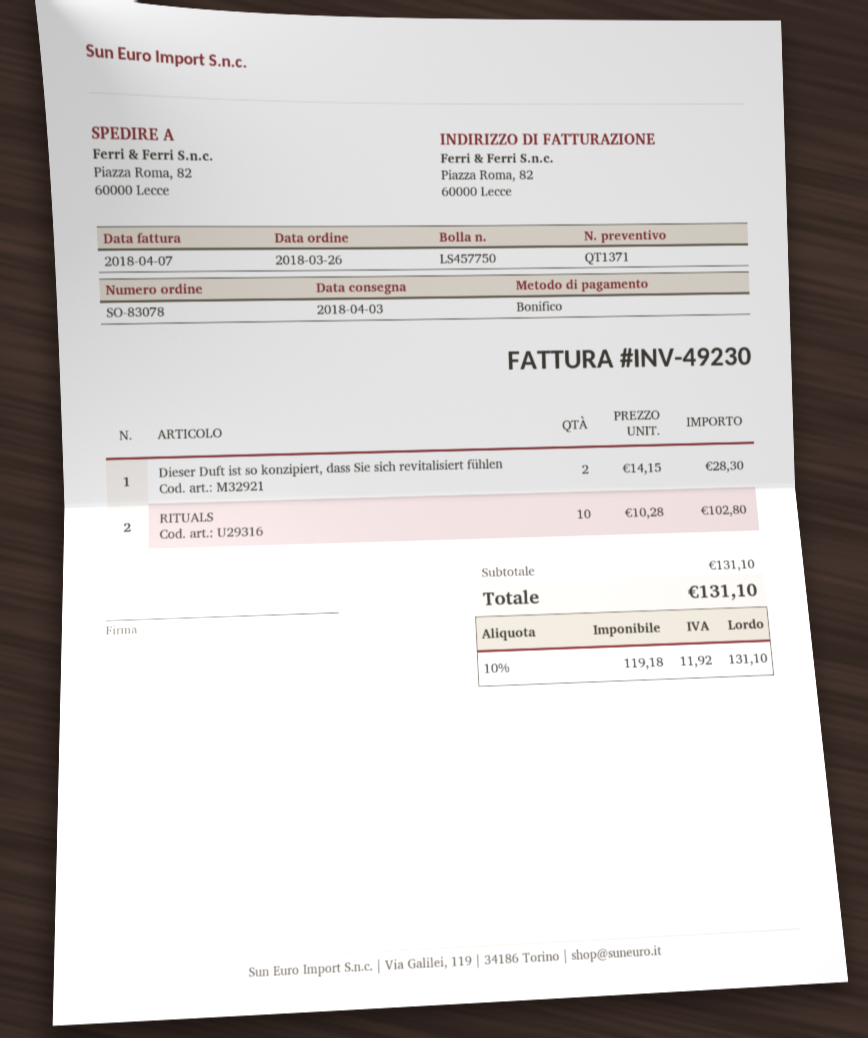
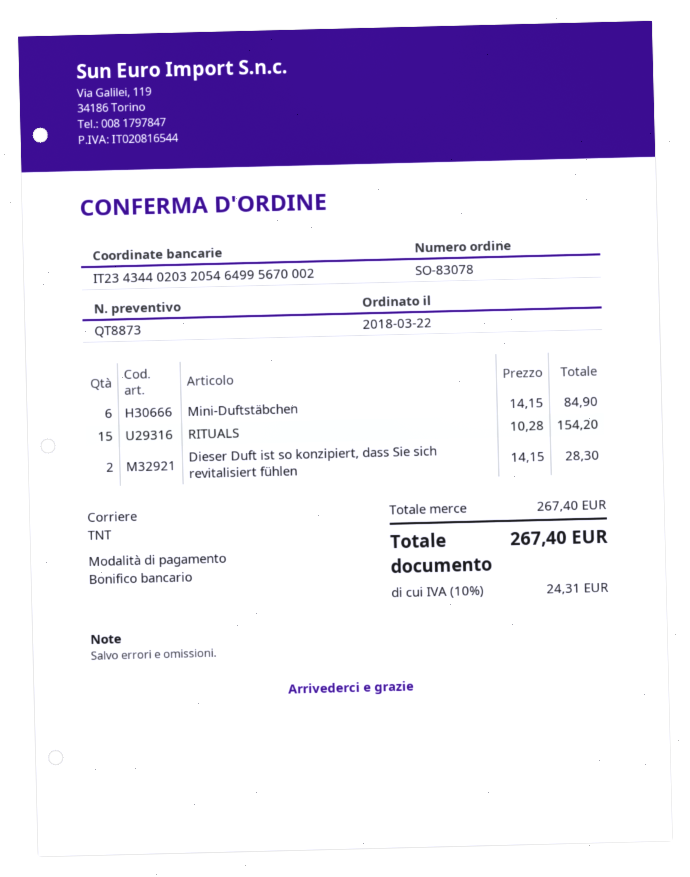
quote number: QT1371 -> QT8873
order date: 2018-03-26 -> 2018-03-22
RITUALS: 10 x 10.28 = 102.80 -> 15 x 10.28 = 154.20
Mini-Duftstäbchen: none -> 6 x 14.15 = 84.90
subtotal: 131.10 -> 267.40
tax: 10% = 11.92 -> 10% = 24.31
total: 131.10 -> 267.40

